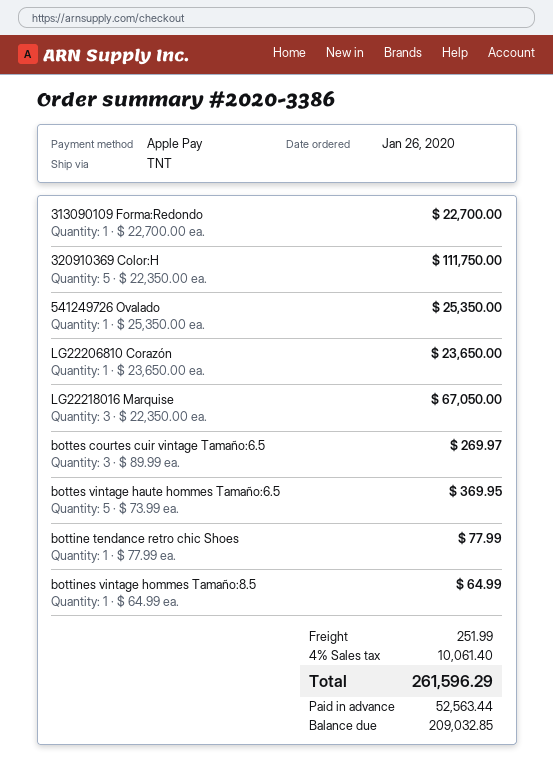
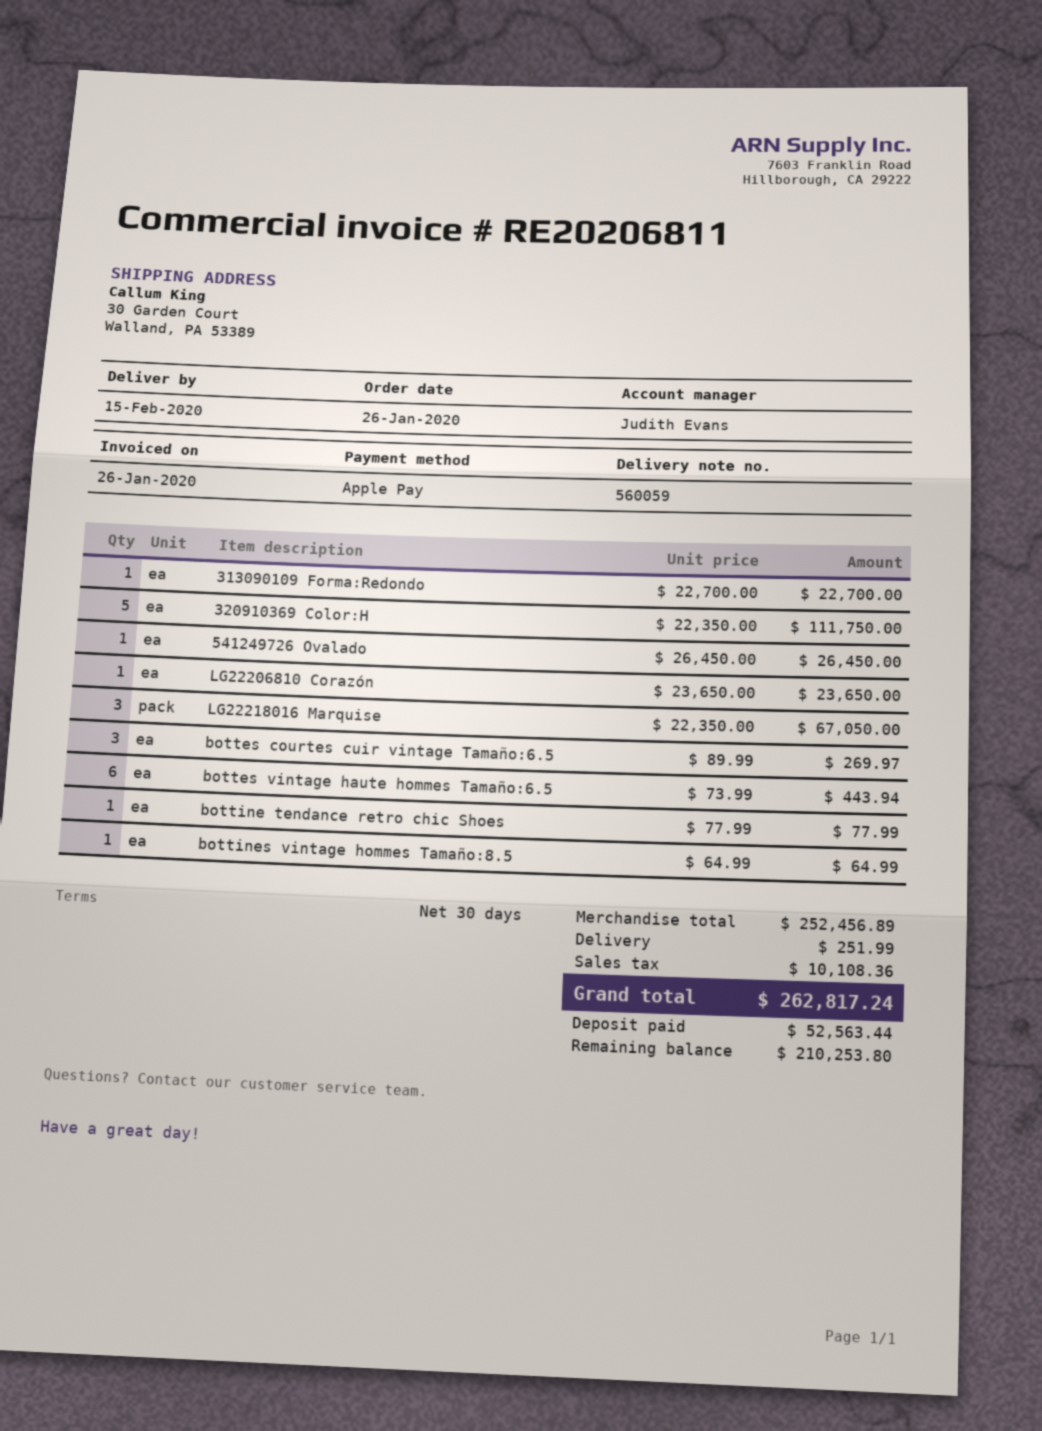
541249726 Ovalado: 1 x 25350.00 = 25350.00 -> 1 x 26450.00 = 26450.00
bottes vintage haute hommes Tamaño:6.5: 5 x 73.99 = 369.95 -> 6 x 73.99 = 443.94
tax: 10061.40 -> 10108.36
total: 261596.29 -> 262817.24
balance: 209032.85 -> 210253.80

